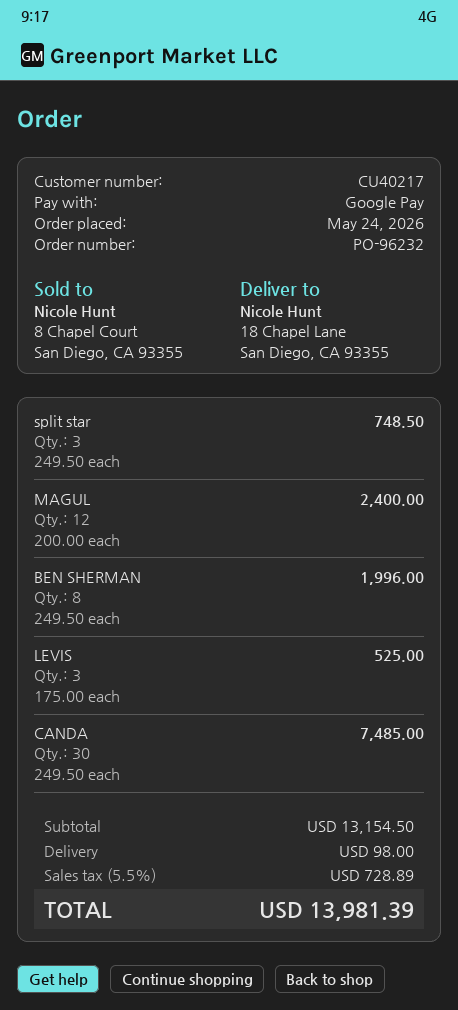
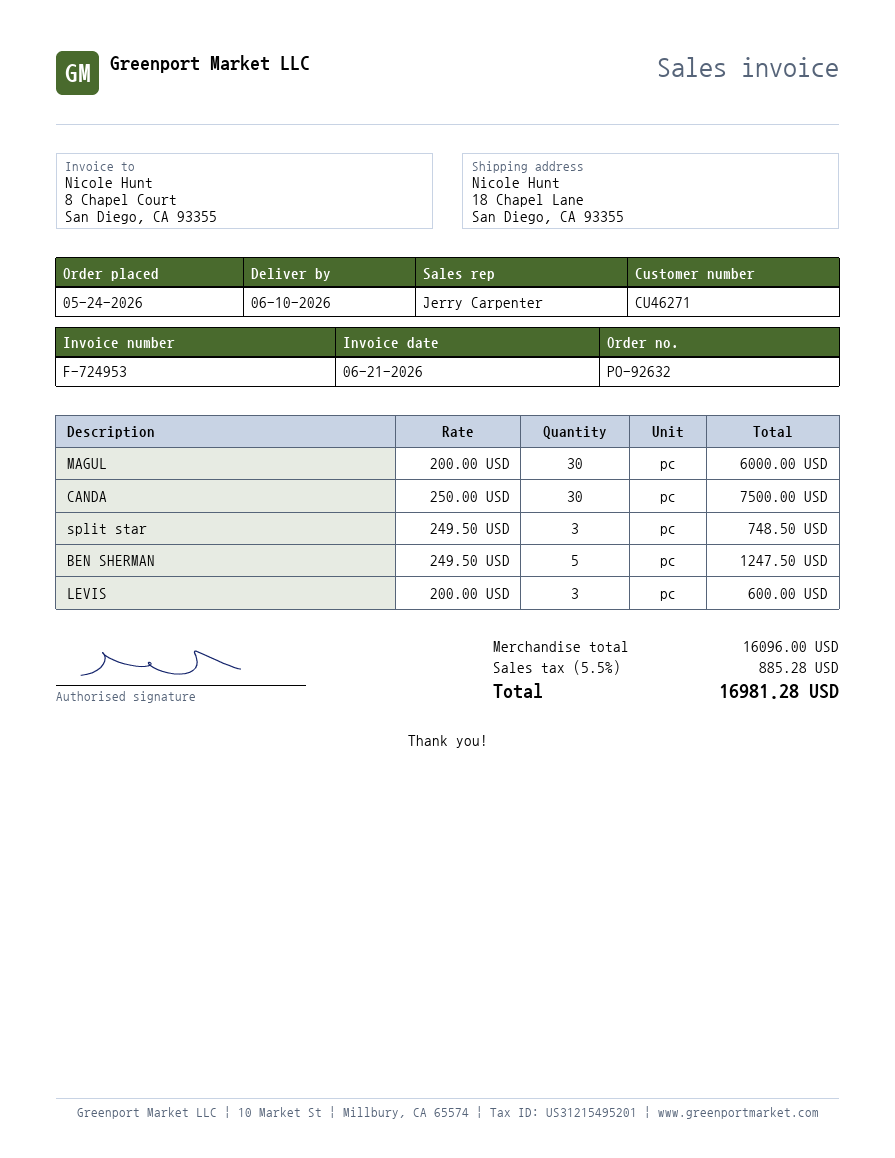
order number: PO-96232 -> PO-92632
customer number: CU40217 -> CU46271
MAGUL: 12 x 200.00 = 2400.00 -> 30 x 200.00 = 6000.00
BEN SHERMAN: 8 x 249.50 = 1996.00 -> 5 x 249.50 = 1247.50
LEVIS: 3 x 175.00 = 525.00 -> 3 x 200.00 = 600.00
CANDA: 30 x 249.50 = 7485.00 -> 30 x 250.00 = 7500.00
subtotal: 13154.50 -> 16096.00
shipping: 98.00 -> none
tax: 5.5% = 728.89 -> 5.5% = 885.28
total: 13981.39 -> 16981.28

